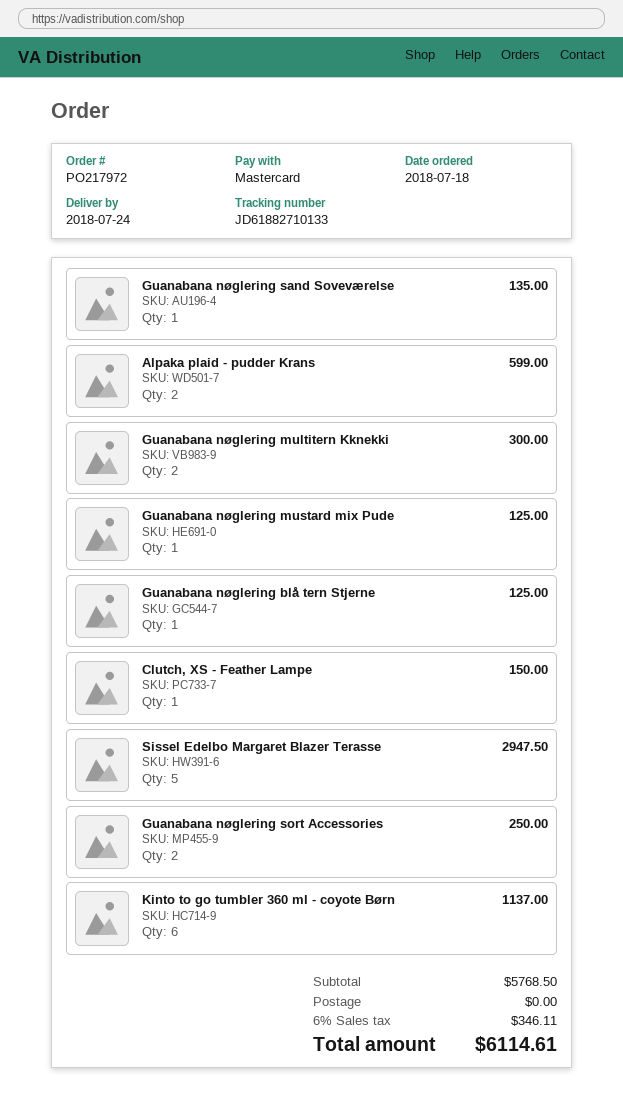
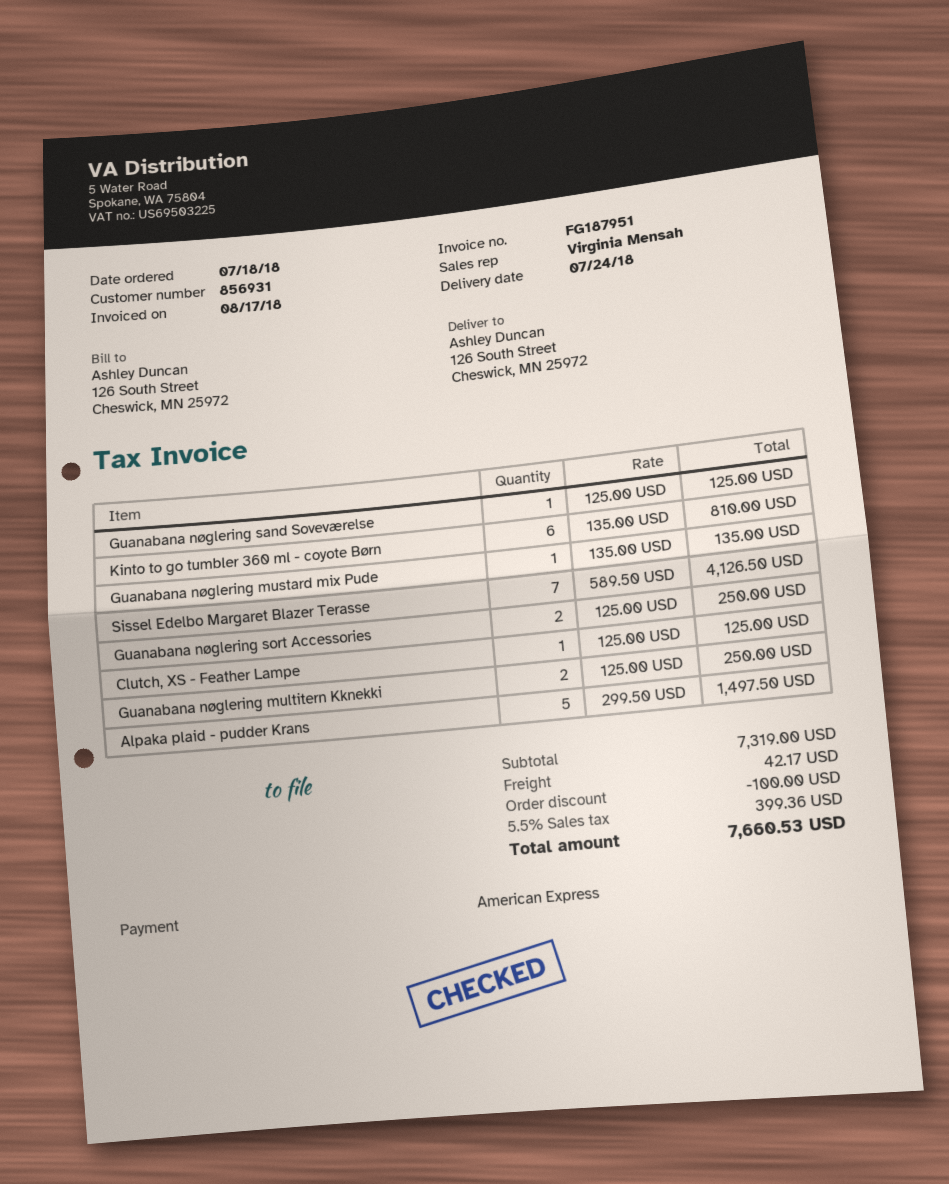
payment method: Mastercard -> American Express
Guanabana nøglering sand Soveværelse: 1 for 135.00 -> 1 for 125.00
Alpaka plaid - pudder Krans: 2 for 599.00 -> 5 for 1497.50
Guanabana nøglering multitern Kknekki: 2 for 300.00 -> 2 for 250.00
Guanabana nøglering mustard mix Pude: 1 for 125.00 -> 1 for 135.00
Guanabana nøglering blå tern Stjerne: 1 for 125.00 -> none
Clutch, XS - Feather Lampe: 1 for 150.00 -> 1 for 125.00
Sissel Edelbo Margaret Blazer Terasse: 5 for 2947.50 -> 7 for 4126.50
Kinto to go tumbler 360 ml - coyote Børn: 6 for 1137.00 -> 6 for 810.00
subtotal: 5768.50 -> 7319.00
discount: none -> 100.00
shipping: 0.00 -> 42.17
tax: 6% = 346.11 -> 5.5% = 399.36
total: 6114.61 -> 7660.53

